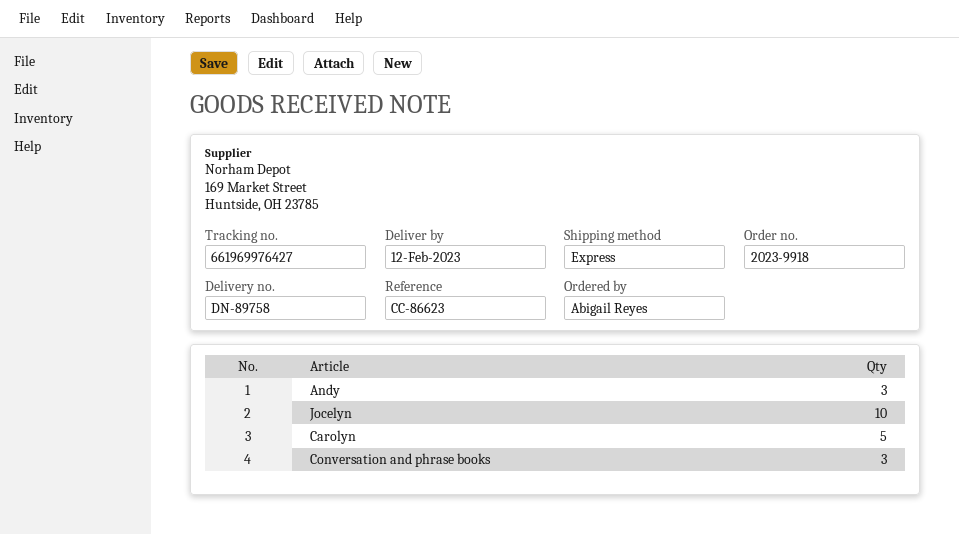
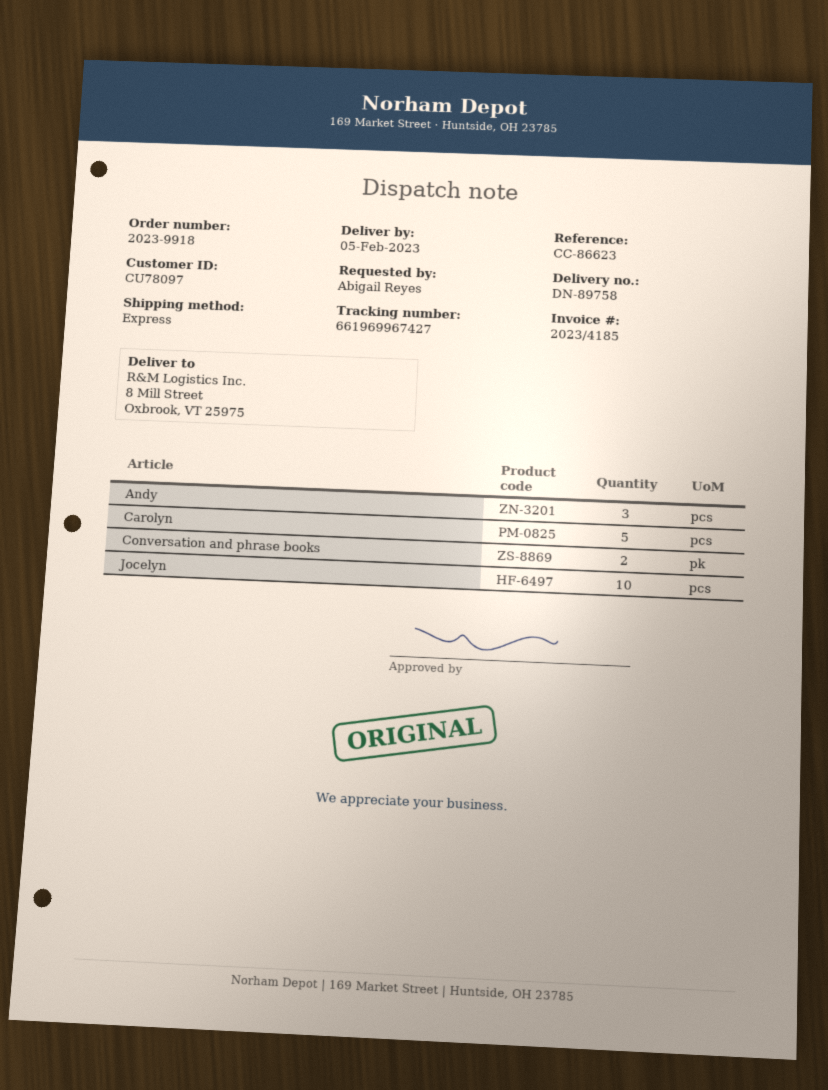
delivery date: 2023-02-12 -> 2023-02-05
tracking number: 661969976427 -> 661969967427
Conversation and phrase books: 3 -> 2

